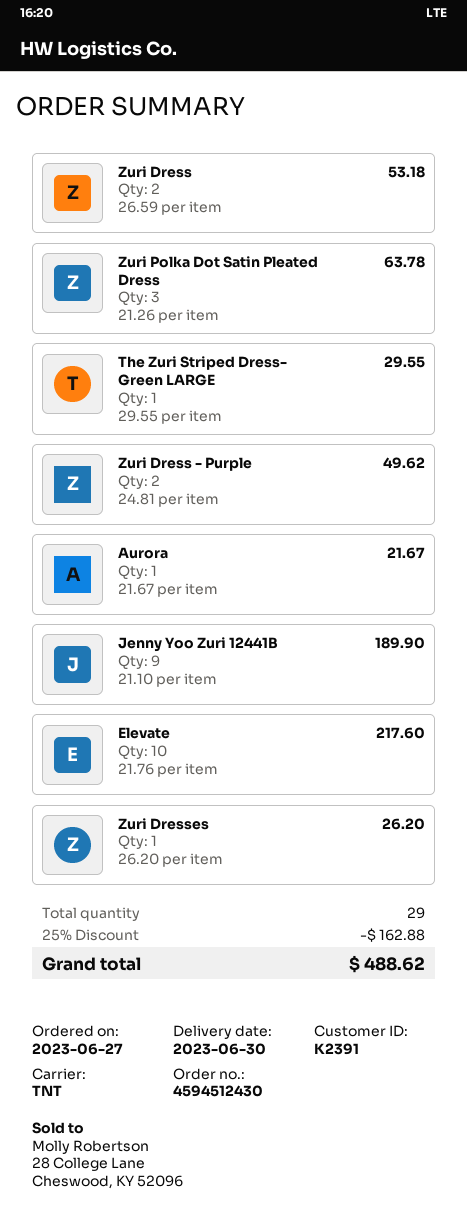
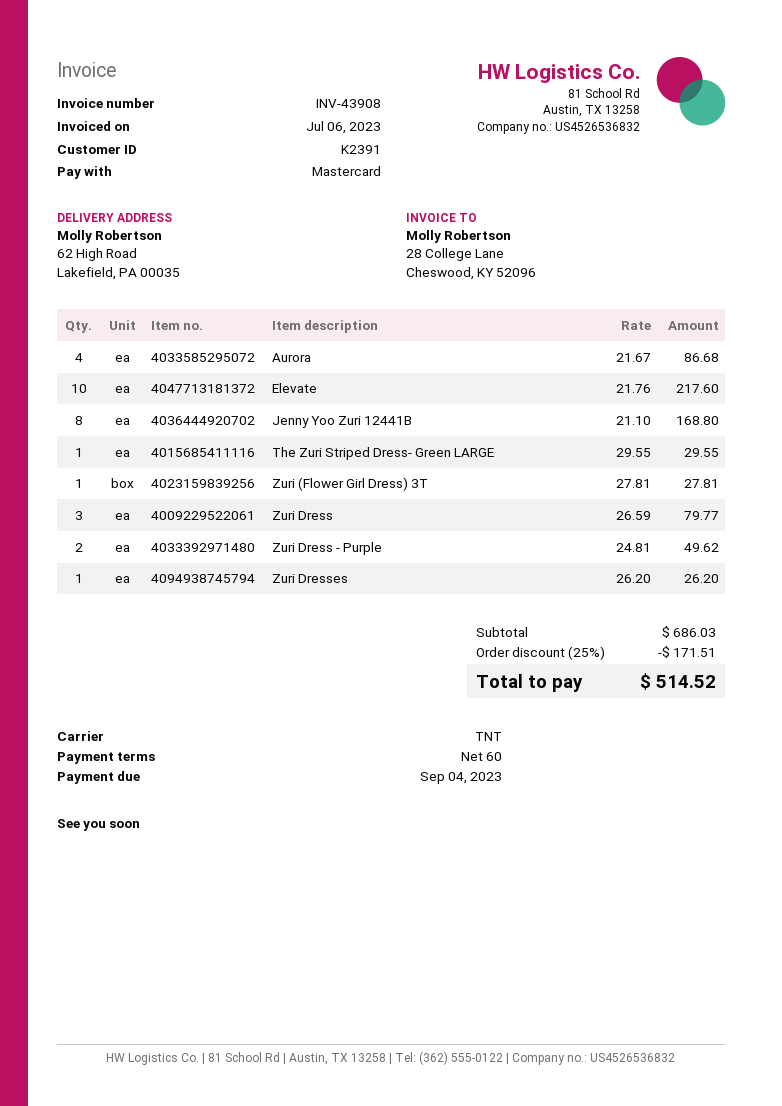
Zuri Dress: 2 x 26.59 = 53.18 -> 3 x 26.59 = 79.77
Zuri Polka Dot Satin Pleated Dress: 3 x 21.26 = 63.78 -> none
Aurora: 1 x 21.67 = 21.67 -> 4 x 21.67 = 86.68
Jenny Yoo Zuri 12441B: 9 x 21.10 = 189.90 -> 8 x 21.10 = 168.80
Zuri (Flower Girl Dress) 3T: none -> 1 x 27.81 = 27.81
discount: 25% = 162.88 -> 25% = 171.51
total: 488.62 -> 514.52

